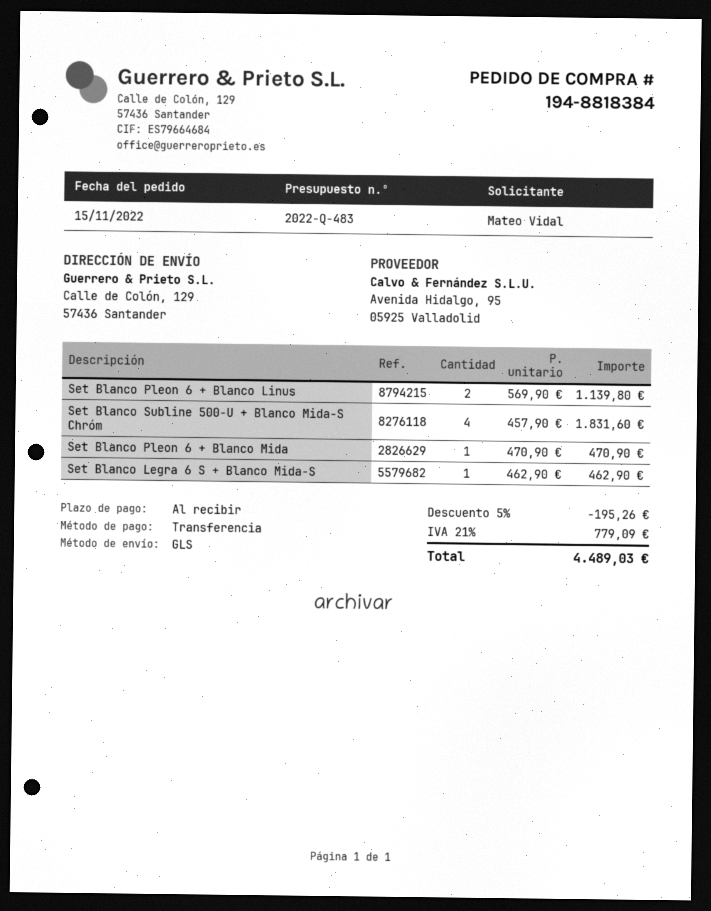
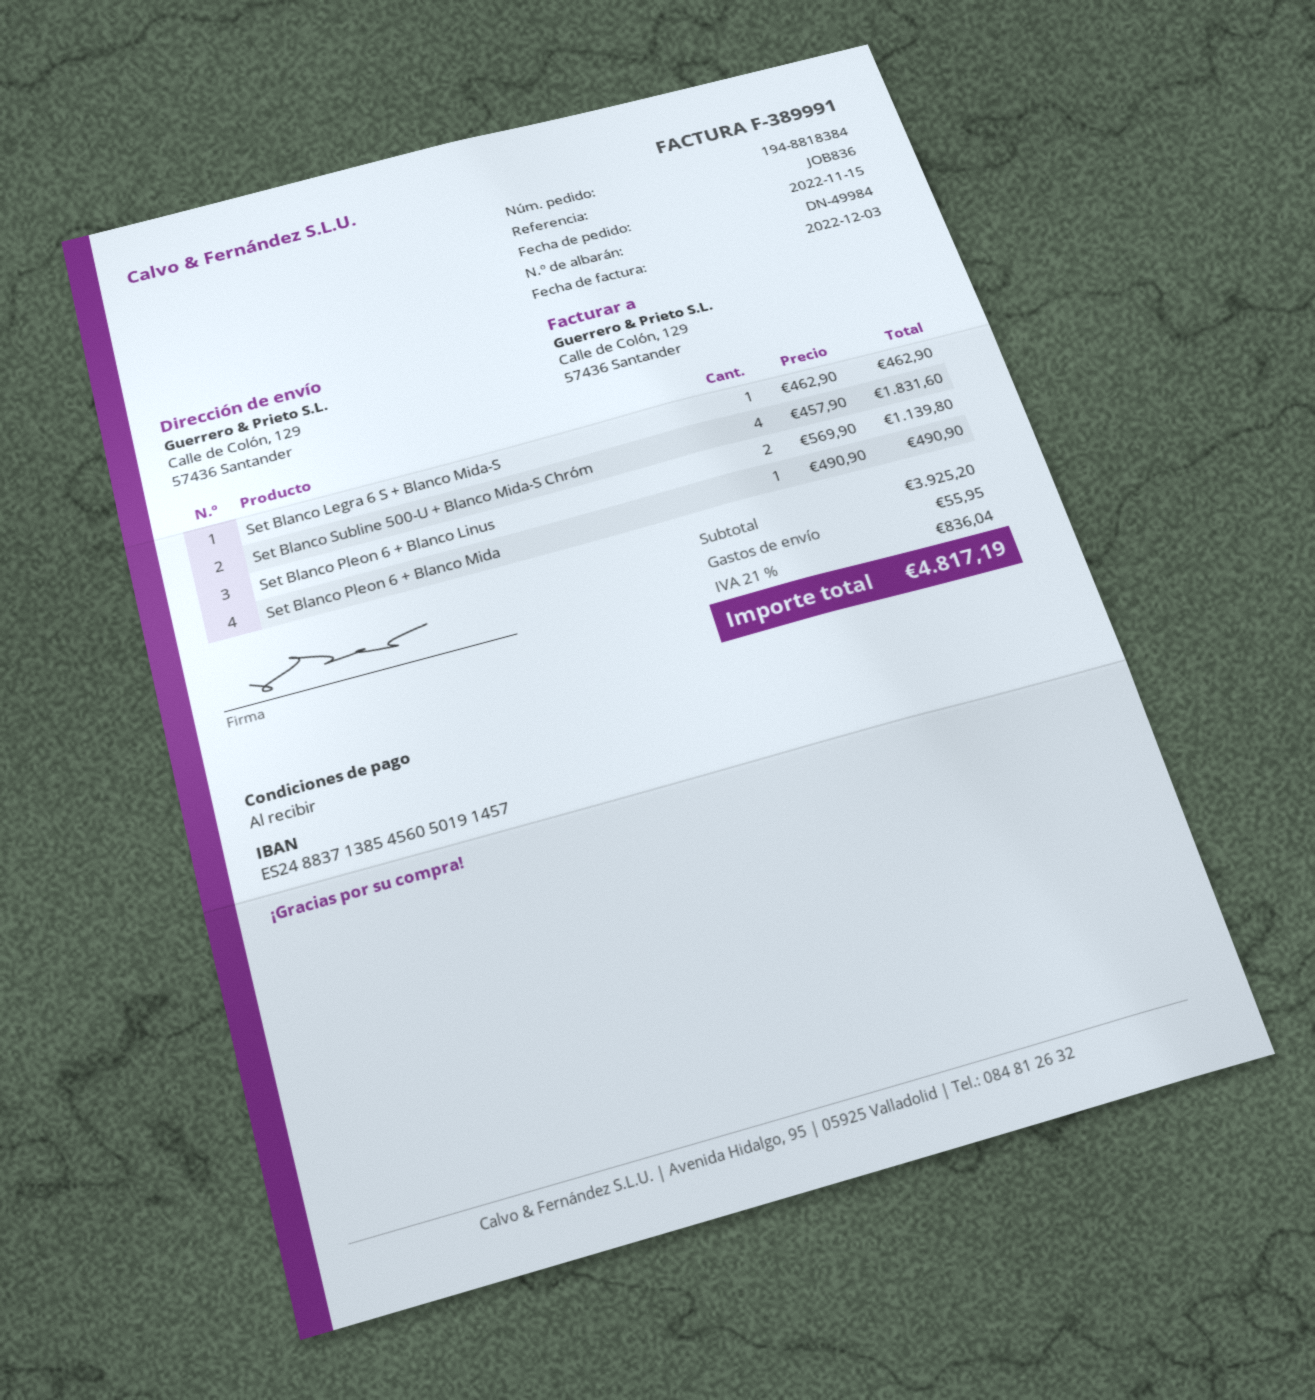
Set Blanco Pleon 6 + Blanco Mida: 1 x 470.90 = 470.90 -> 1 x 490.90 = 490.90
discount: 5% = 195.26 -> none
shipping: none -> 55.95
tax: 21% = 779.09 -> 21% = 836.04
total: 4489.03 -> 4817.19

